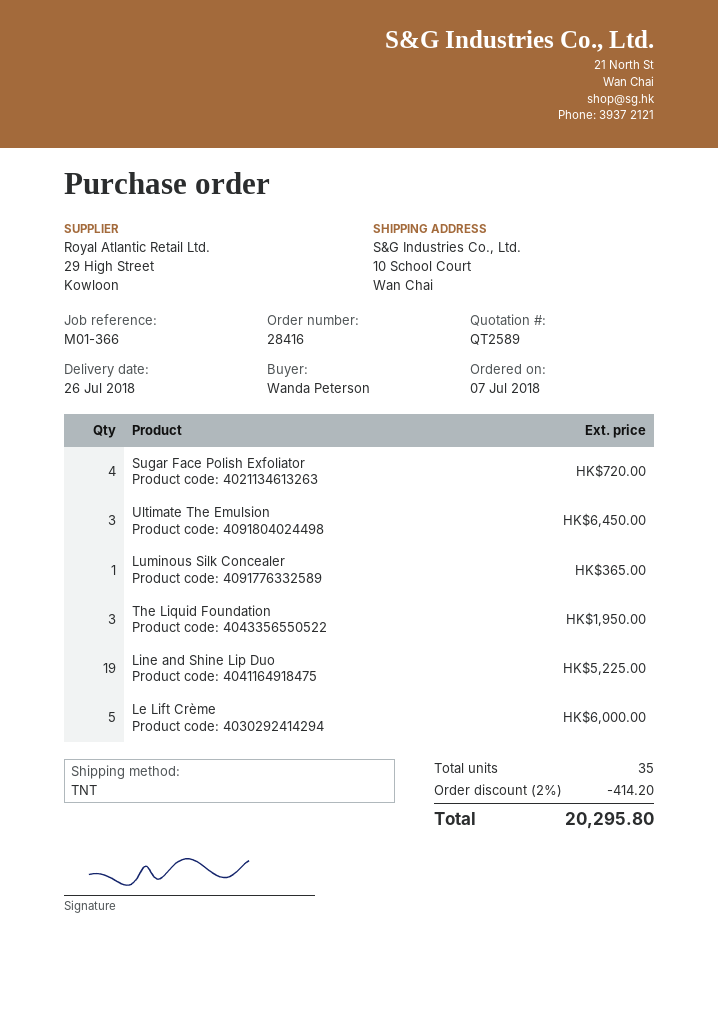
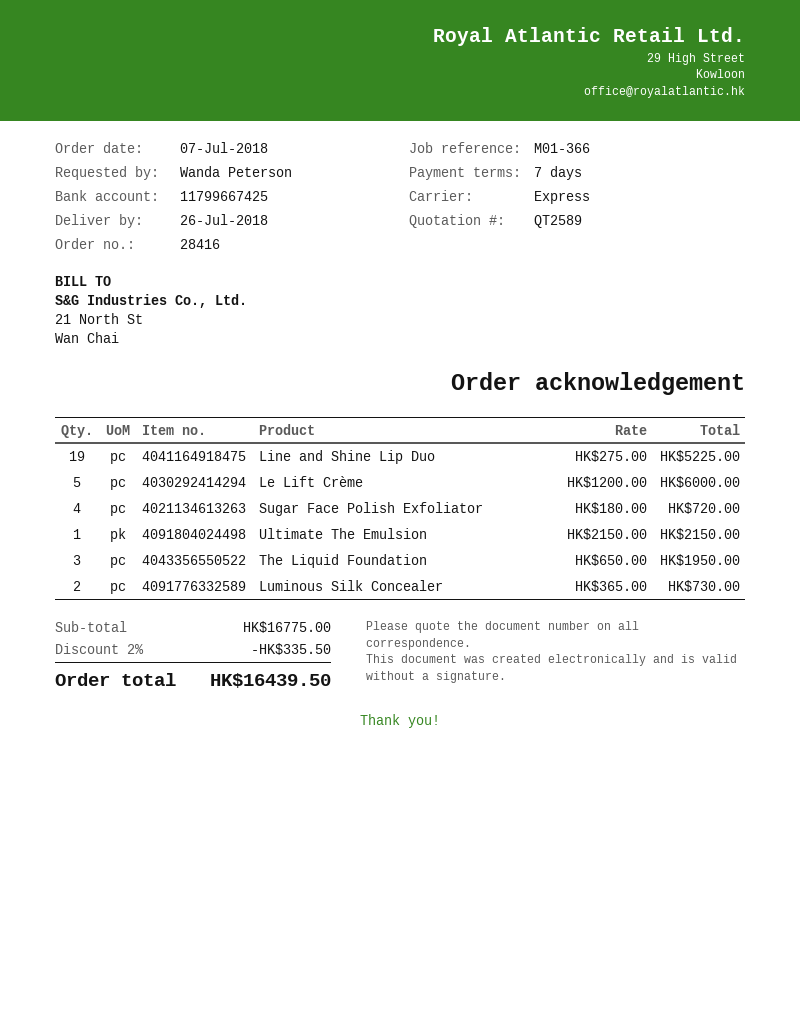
shipping method: TNT -> express
Ultimate The Emulsion: 3 for 6450.00 -> 1 for 2150.00
Luminous Silk Concealer: 1 for 365.00 -> 2 for 730.00
discount: 2% = 414.20 -> 2% = 335.50
total: 20295.80 -> 16439.50

